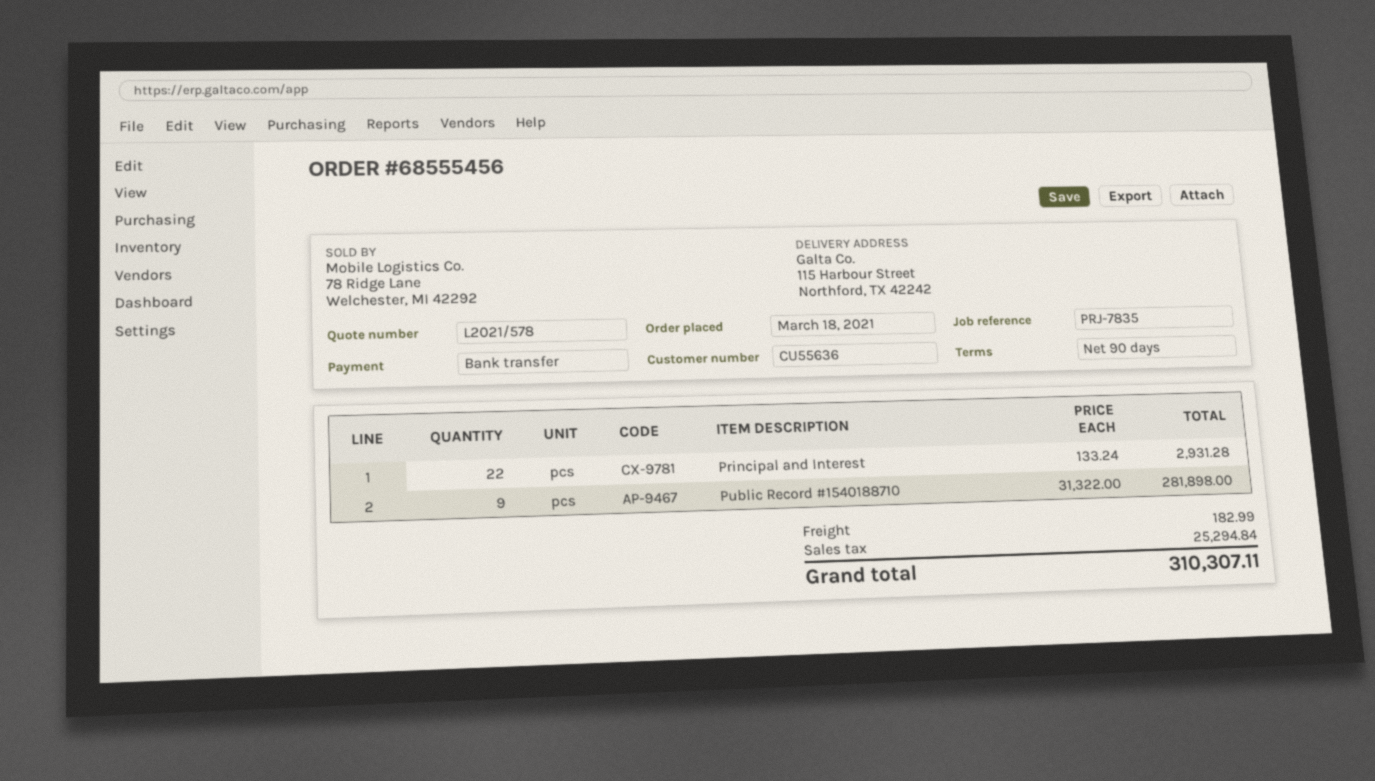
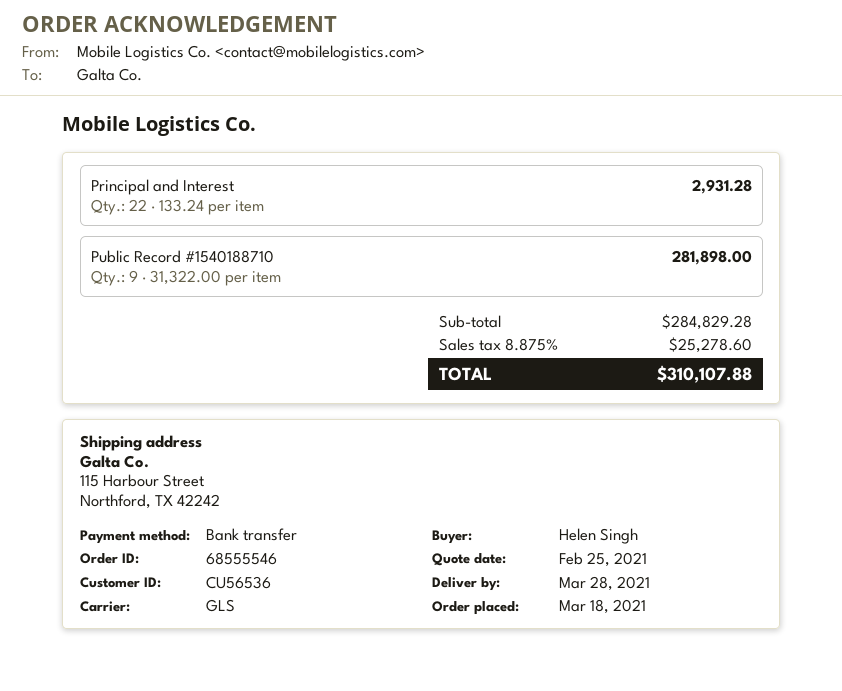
order number: 68555456 -> 68555546
customer number: CU55636 -> CU56536
shipping: 182.99 -> none
tax: 25294.84 -> 25278.60
total: 310307.11 -> 310107.88

